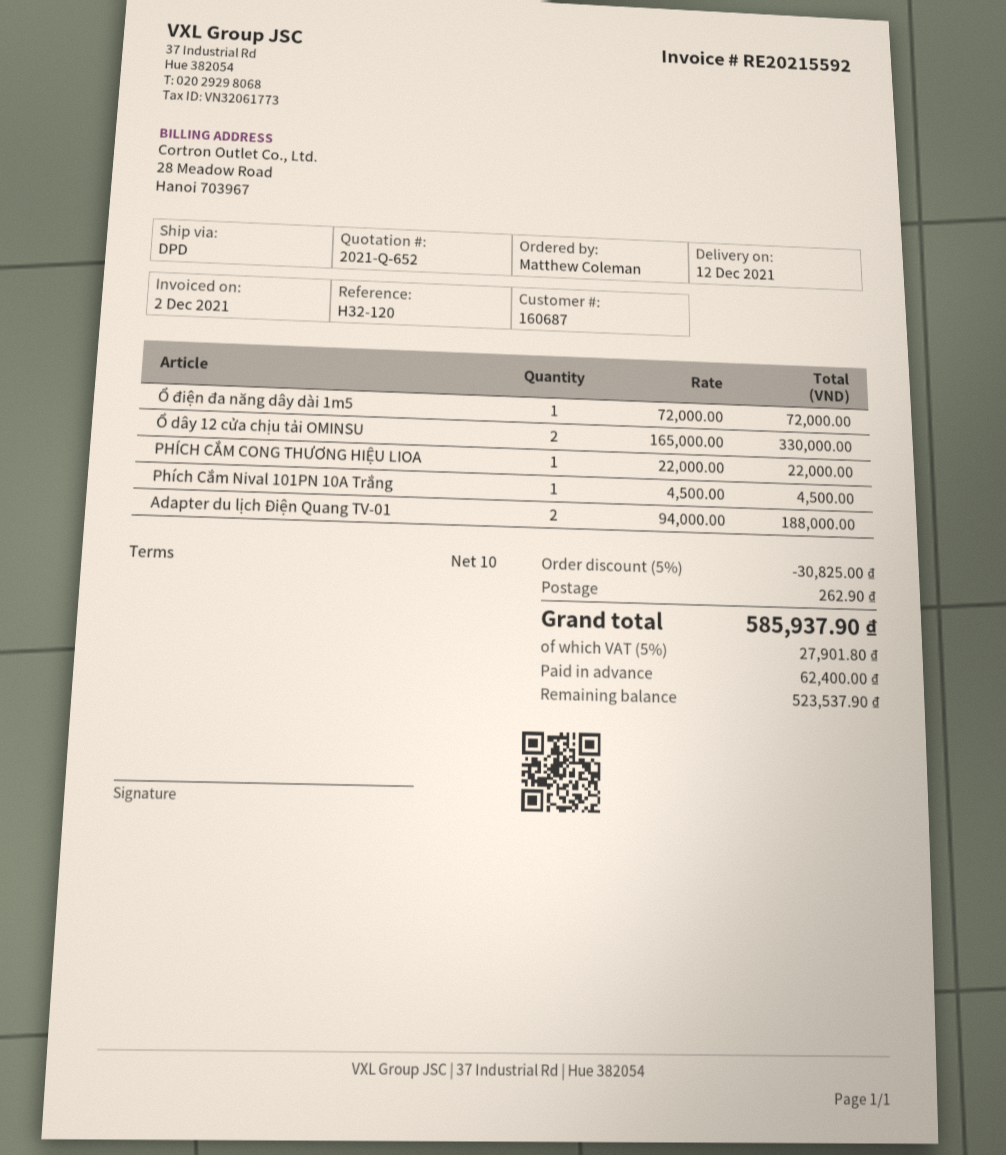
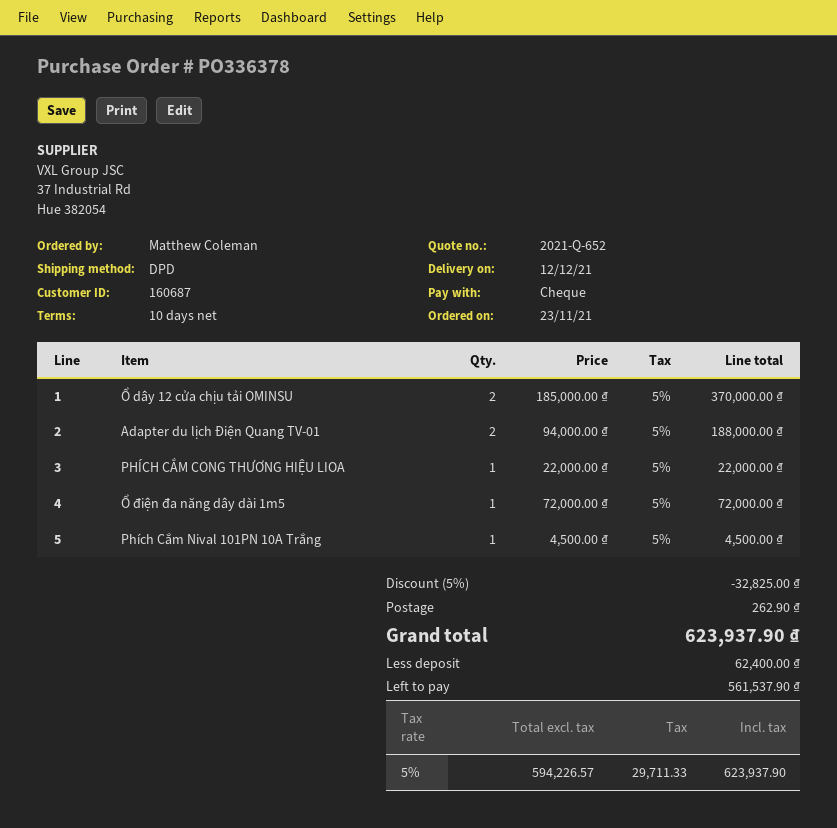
Ổ dây 12 cửa chịu tải OMINSU: 2 x 165000.00 = 330000.00 -> 2 x 185000.00 = 370000.00
discount: 5% = 30825.00 -> 5% = 32825.00
tax: 5% = 27901.80 -> 5% = 29711.33
total: 585937.90 -> 623937.90
balance: 523537.90 -> 561537.90

